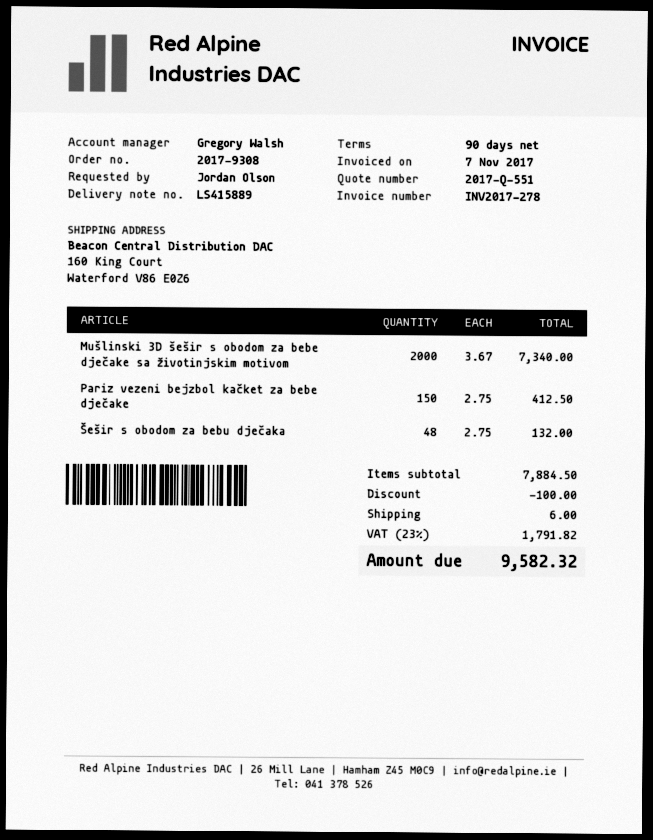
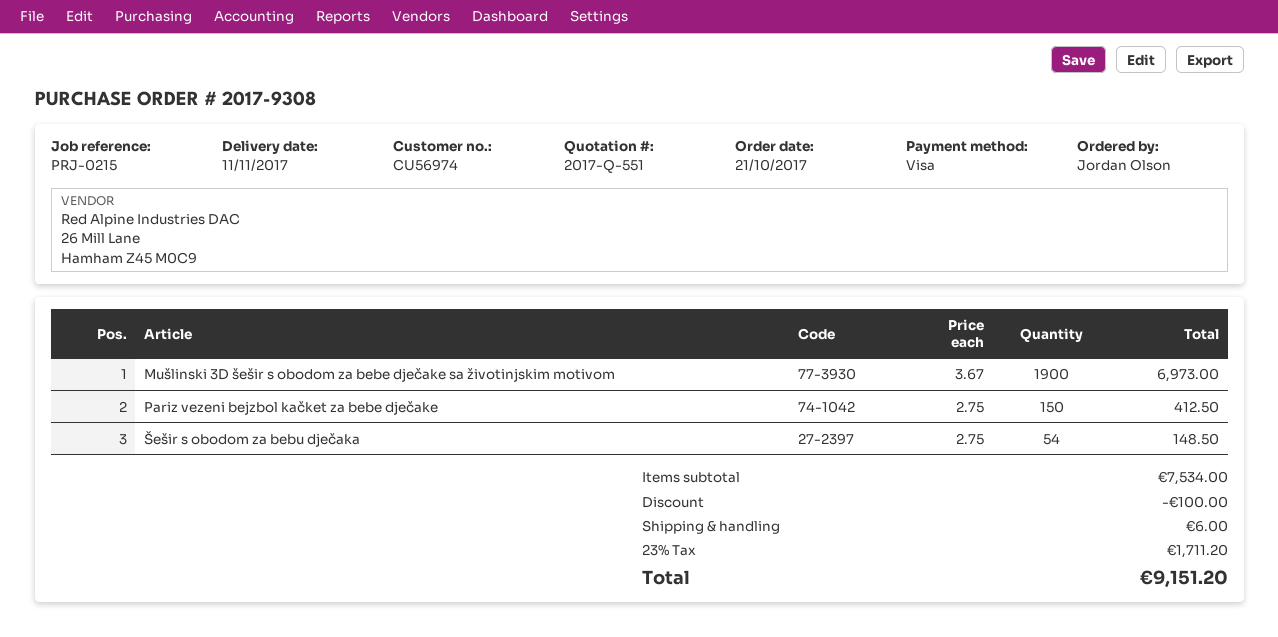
Mušlinski 3D šešir s obodom za bebe dječake sa životinjskim motivom: 2000 x 3.67 = 7340.00 -> 1900 x 3.67 = 6973.00
Šešir s obodom za bebu dječaka: 48 x 2.75 = 132.00 -> 54 x 2.75 = 148.50
subtotal: 7884.50 -> 7534.00
tax: 23% = 1791.82 -> 23% = 1711.20
total: 9582.32 -> 9151.20

